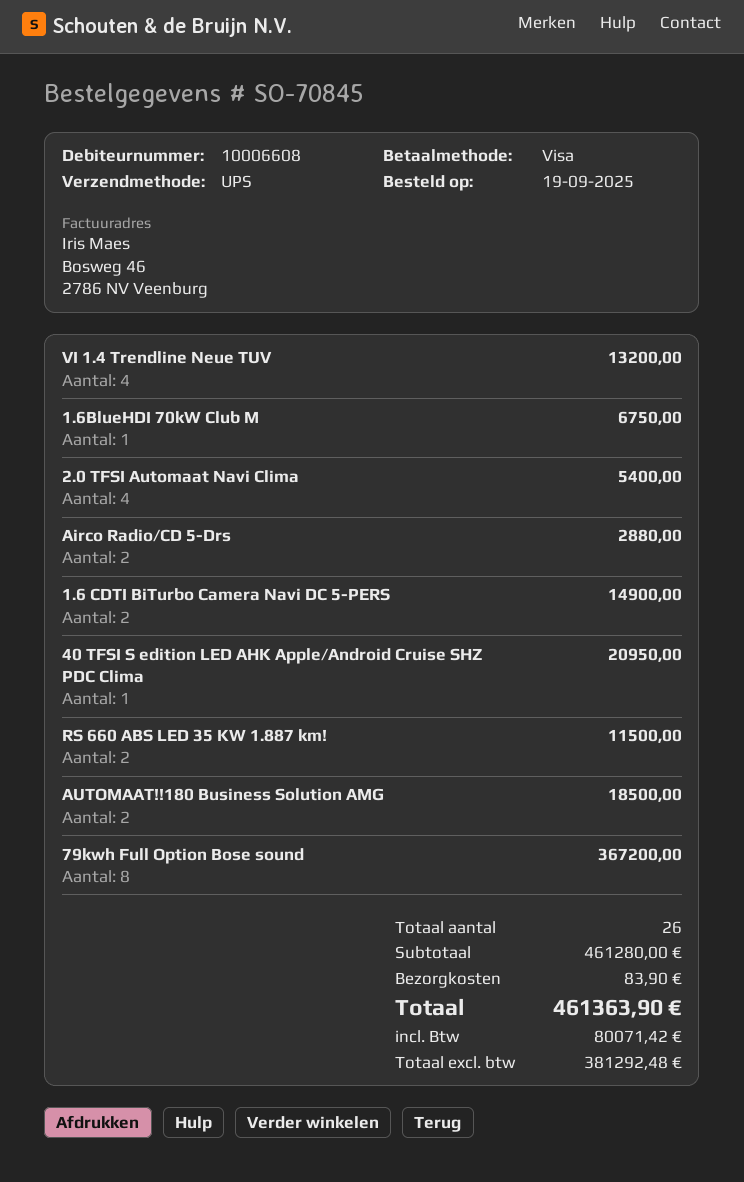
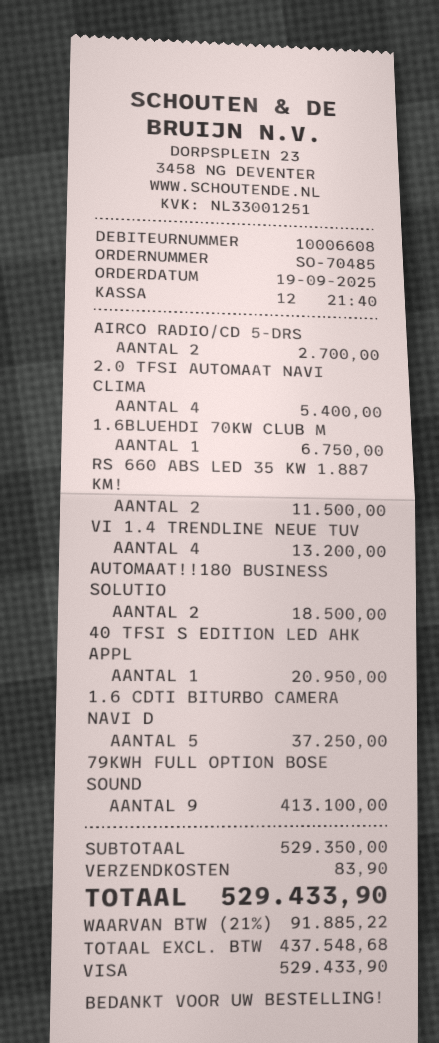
order number: SO-70845 -> SO-70485
Airco Radio/CD 5-Drs: 2 for 2880.00 -> 2 for 2700.00
1.6 CDTI BiTurbo Camera Navi DC 5-PERS: 2 for 14900.00 -> 5 for 37250.00
79kwh Full Option Bose sound: 8 for 367200.00 -> 9 for 413100.00
subtotal: 461280.00 -> 529350.00
net: 381292.48 -> 437548.68
tax: 80071.42 -> 91885.22
total: 461363.90 -> 529433.90

